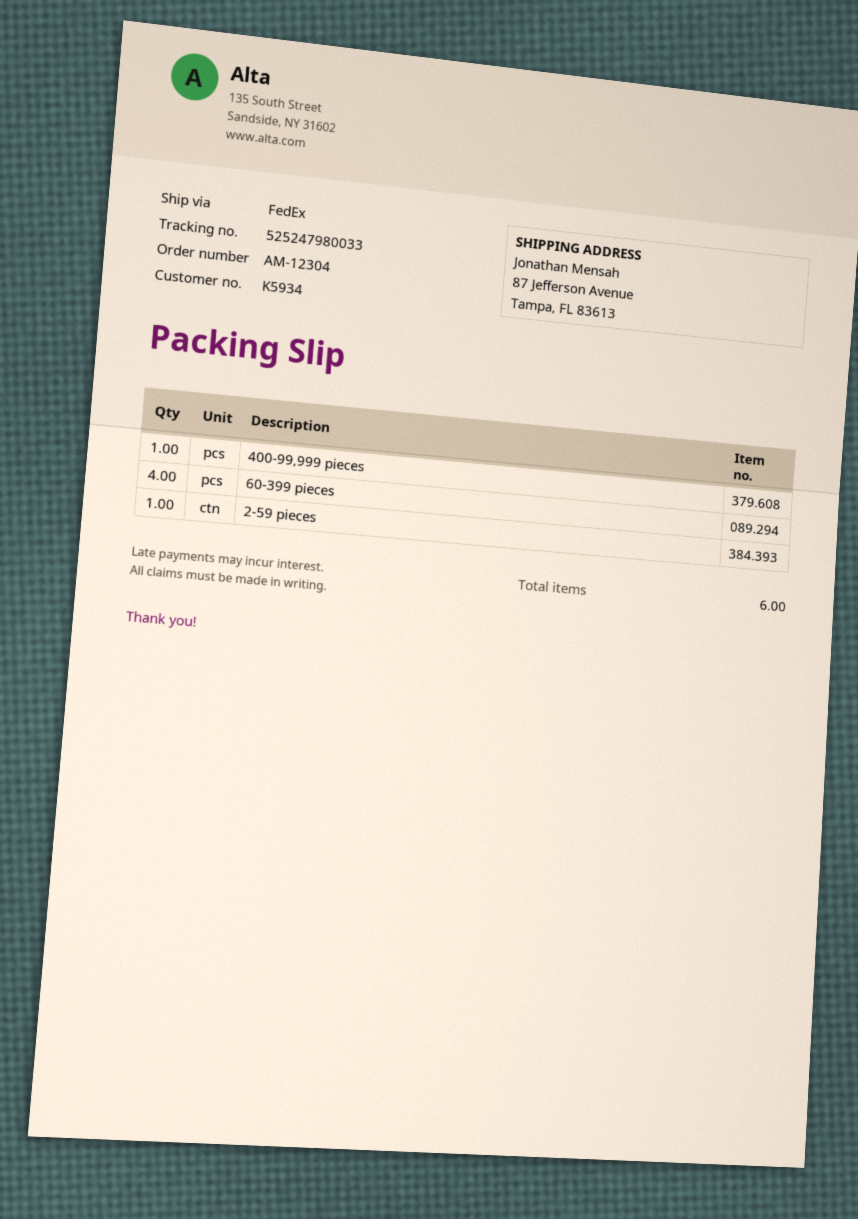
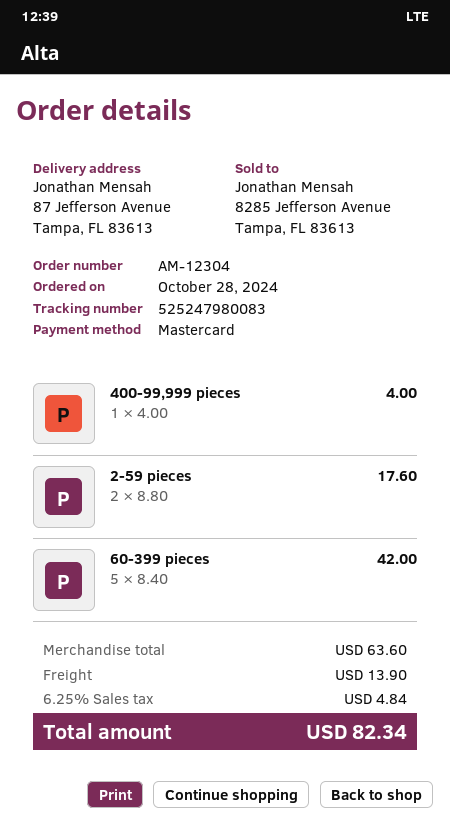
tracking number: 525247980033 -> 525247980083
60-399 pieces: 4 -> 5
2-59 pieces: 1 -> 2

